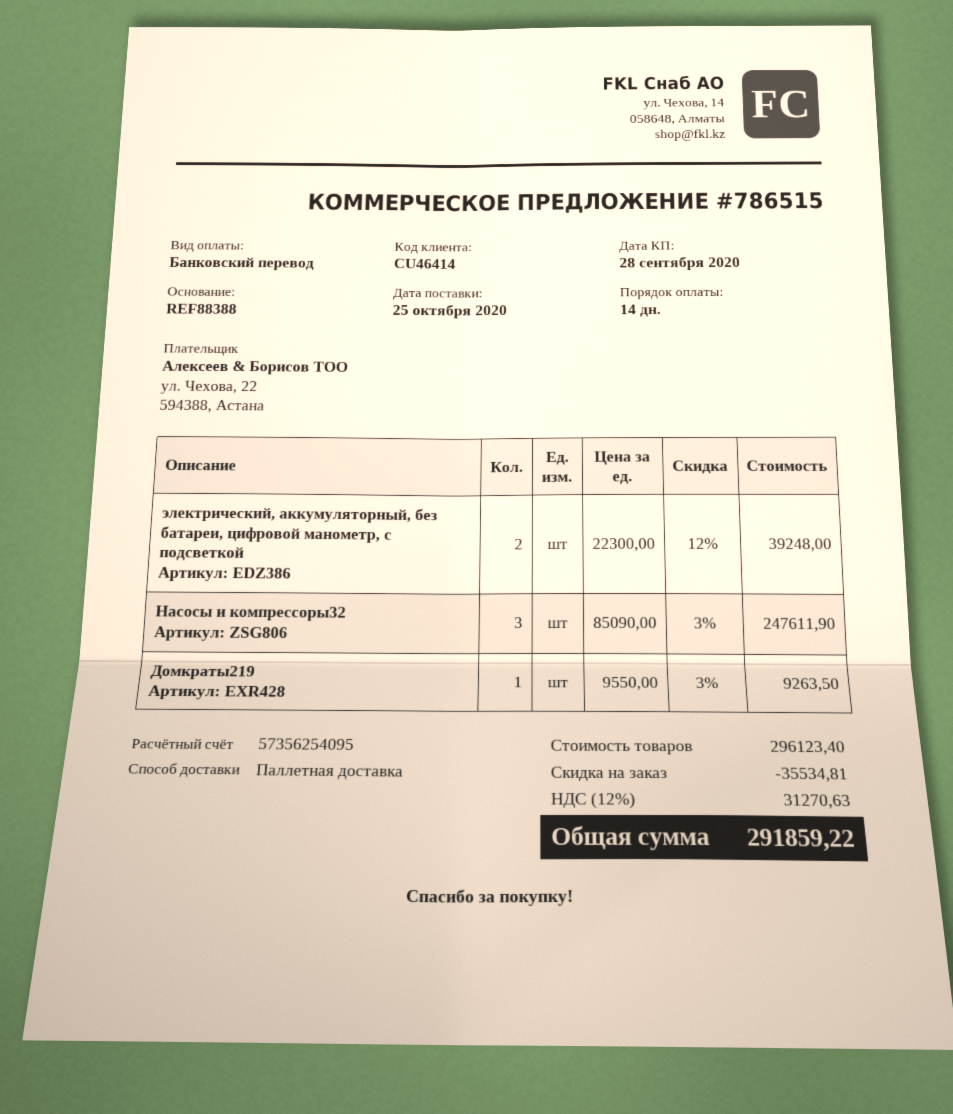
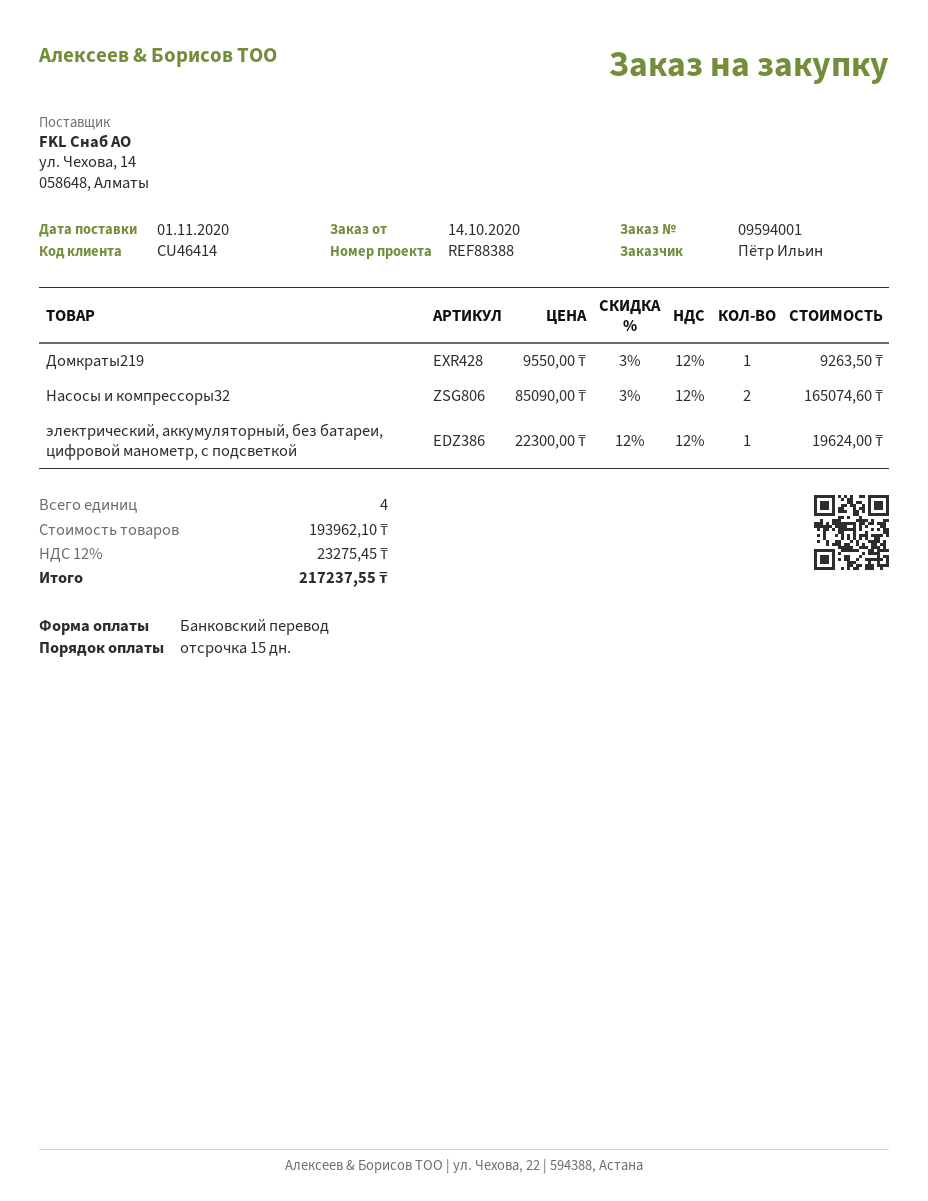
delivery date: 2020-10-25 -> 2020-11-01
payment terms: 14 days -> 15 days
электрический, аккумуляторный, без батареи, цифровой манометр, с подсветкой: 2 x 22300.00 - 12% = 39248.00 -> 1 x 22300.00 - 12% = 19624.00
Насосы и компрессоры32: 3 x 85090.00 - 3% = 247611.90 -> 2 x 85090.00 - 3% = 165074.60
subtotal: 296123.40 -> 193962.10
discount: 35534.81 -> none
tax: 12% = 31270.63 -> 12% = 23275.45
total: 291859.22 -> 217237.55

